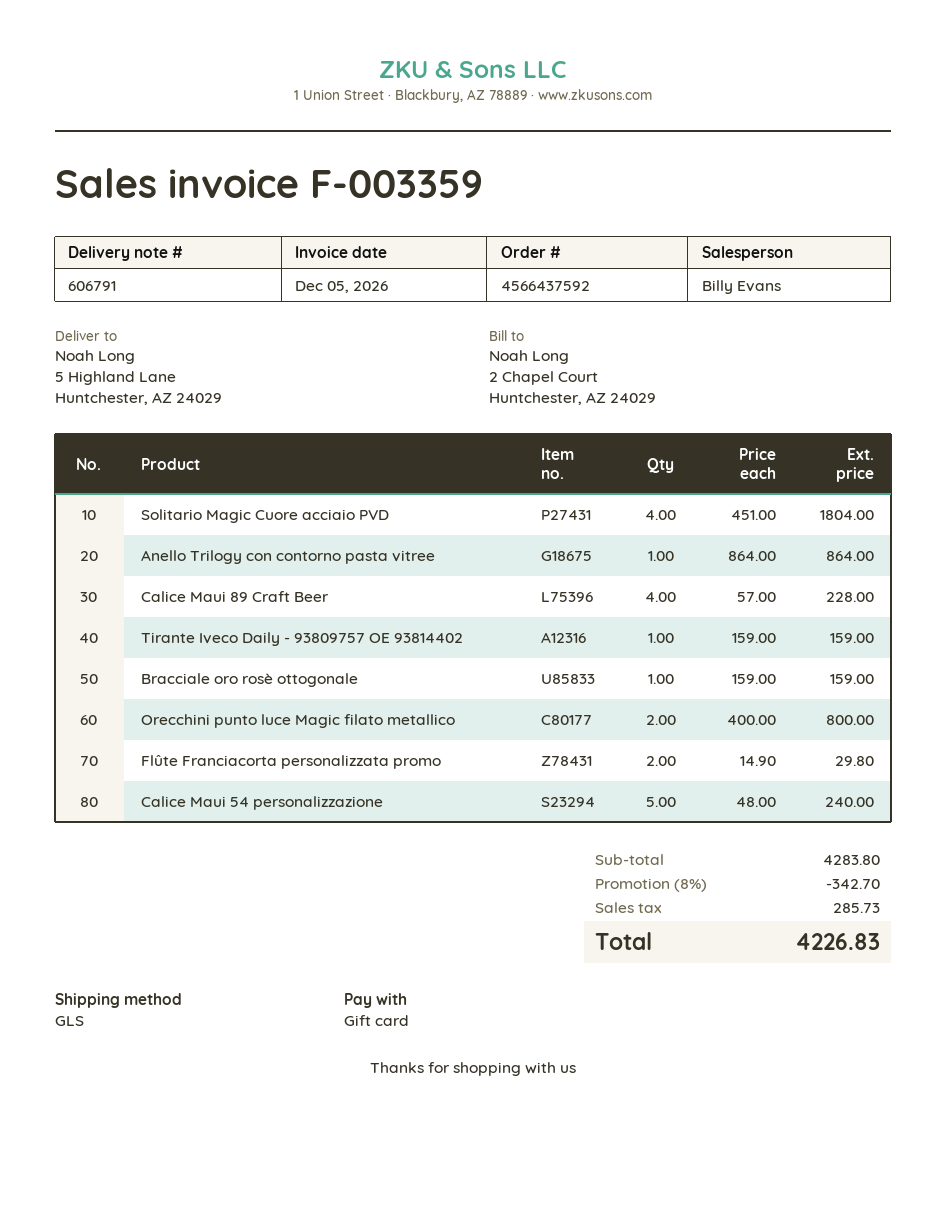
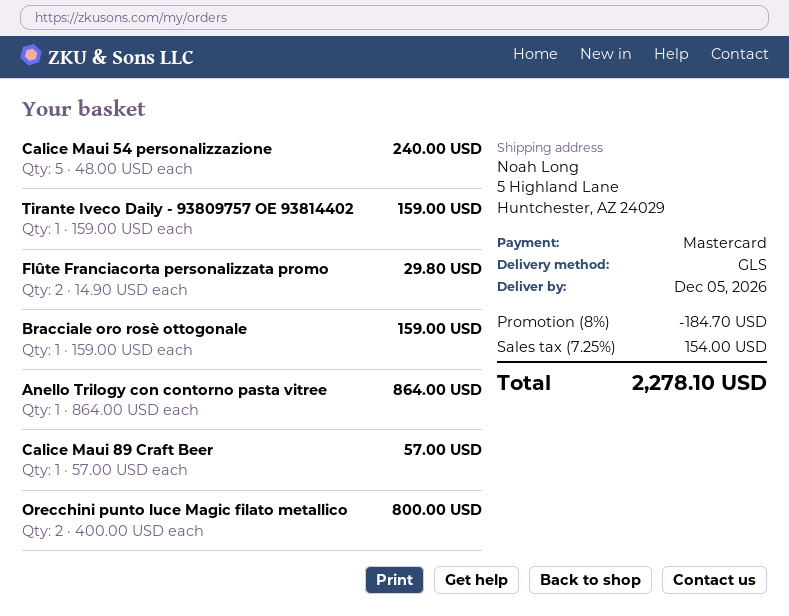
payment method: gift card -> Mastercard
Solitario Magic Cuore acciaio PVD: 4 x 451.00 = 1804.00 -> none
Calice Maui 89 Craft Beer: 4 x 57.00 = 228.00 -> 1 x 57.00 = 57.00
discount: 8% = 342.70 -> 8% = 184.70
tax: 285.73 -> 154.00
total: 4226.83 -> 2278.10

